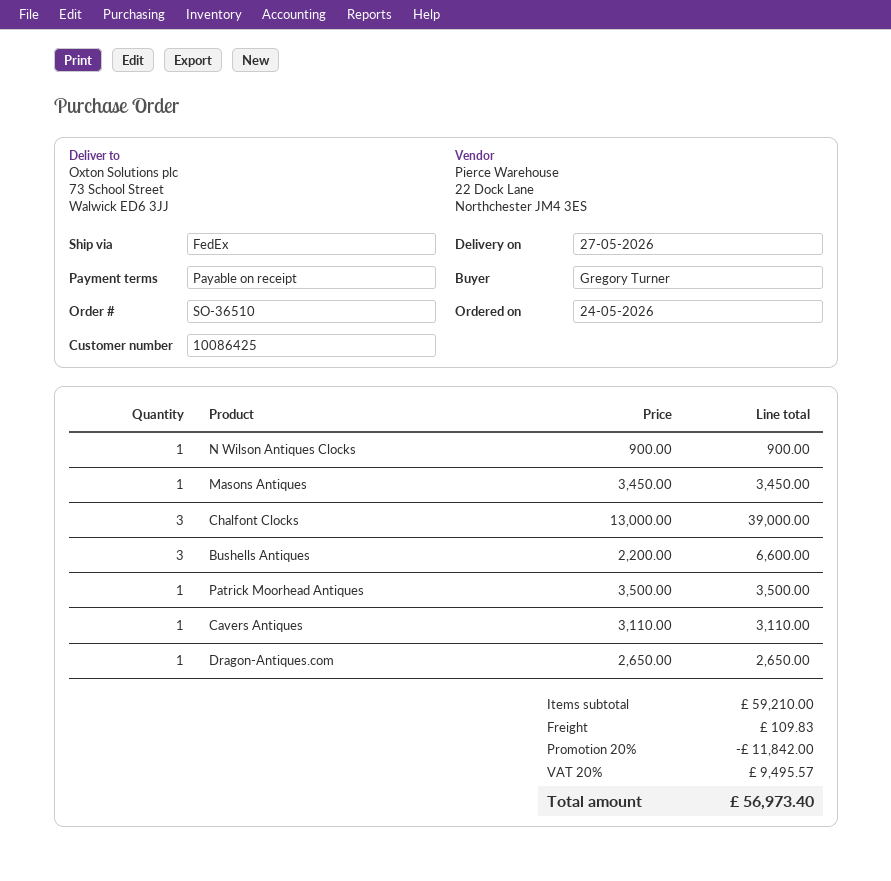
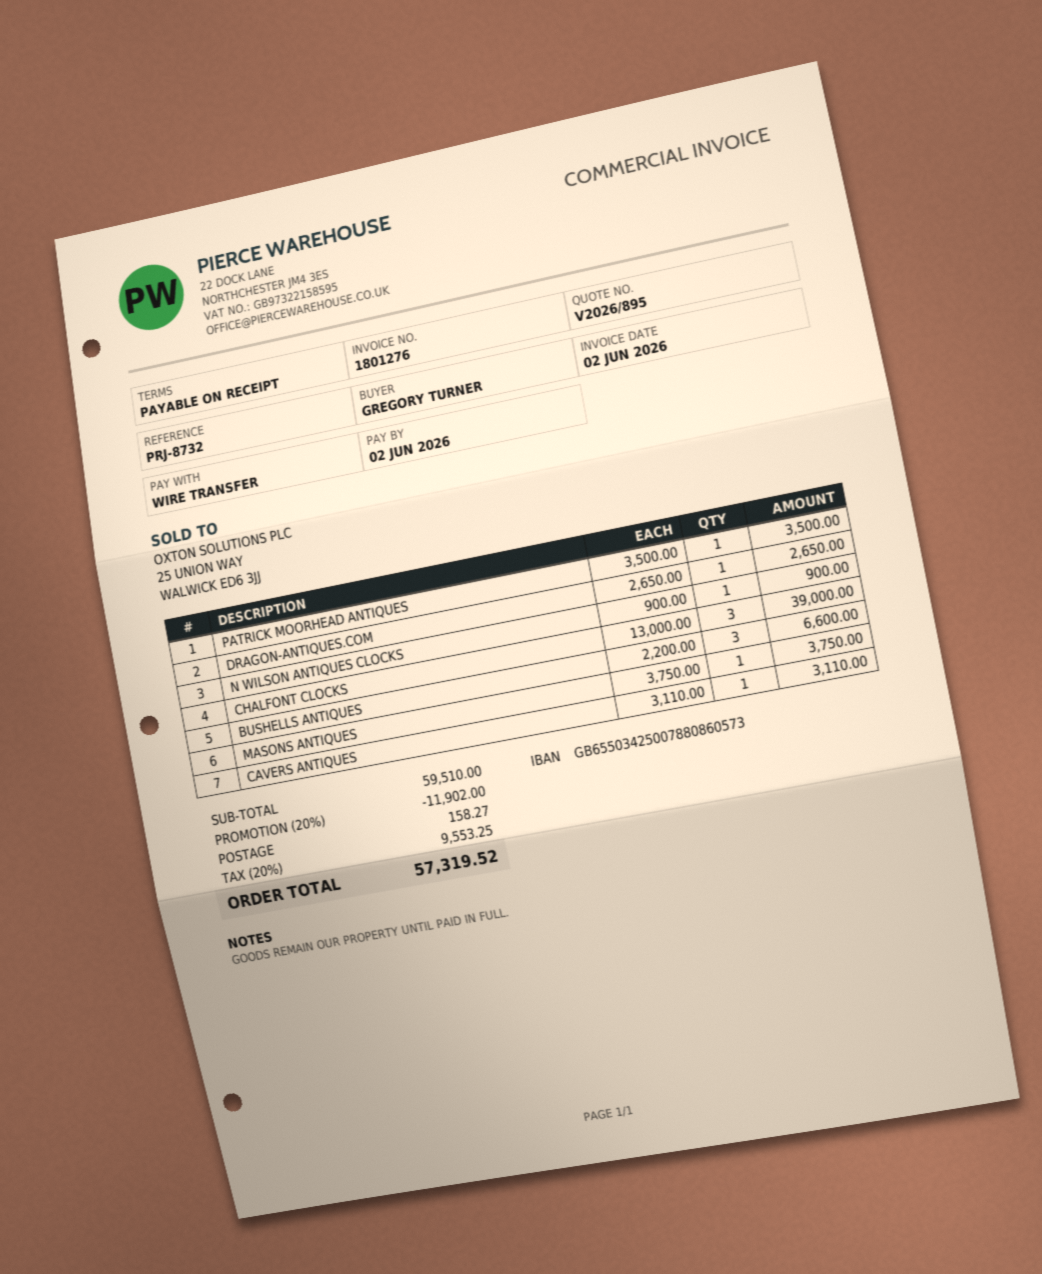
Masons Antiques: 1 x 3450.00 = 3450.00 -> 1 x 3750.00 = 3750.00
subtotal: 59210.00 -> 59510.00
discount: 20% = 11842.00 -> 20% = 11902.00
shipping: 109.83 -> 158.27
tax: 20% = 9495.57 -> 20% = 9553.25
total: 56973.40 -> 57319.52

